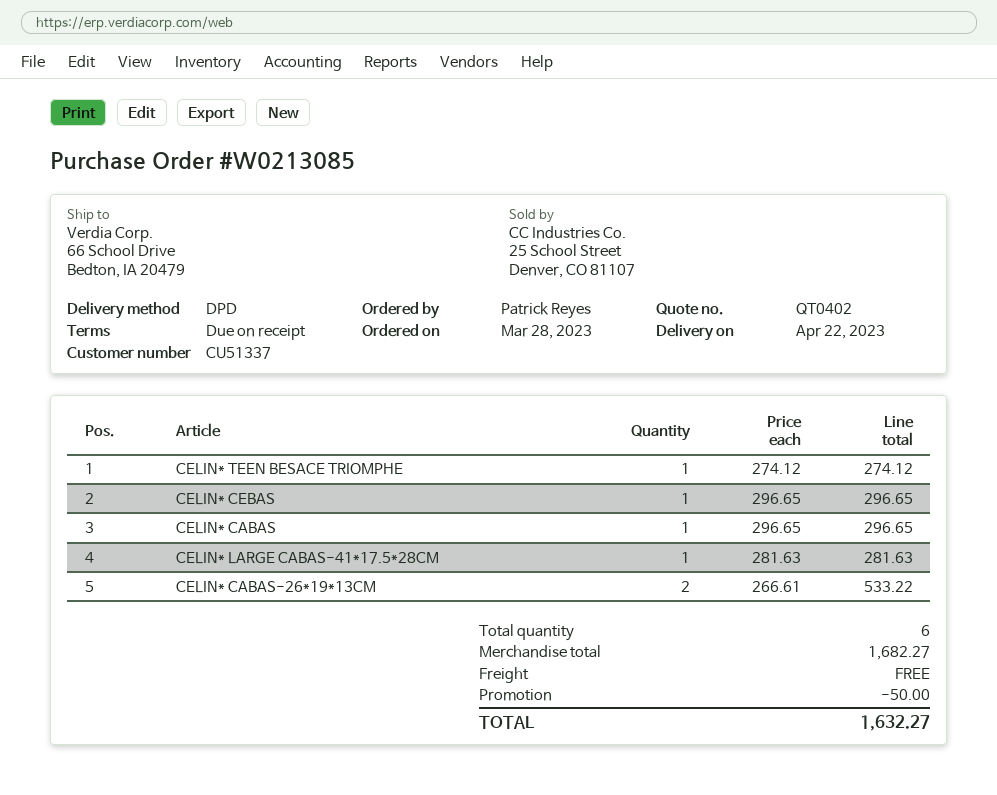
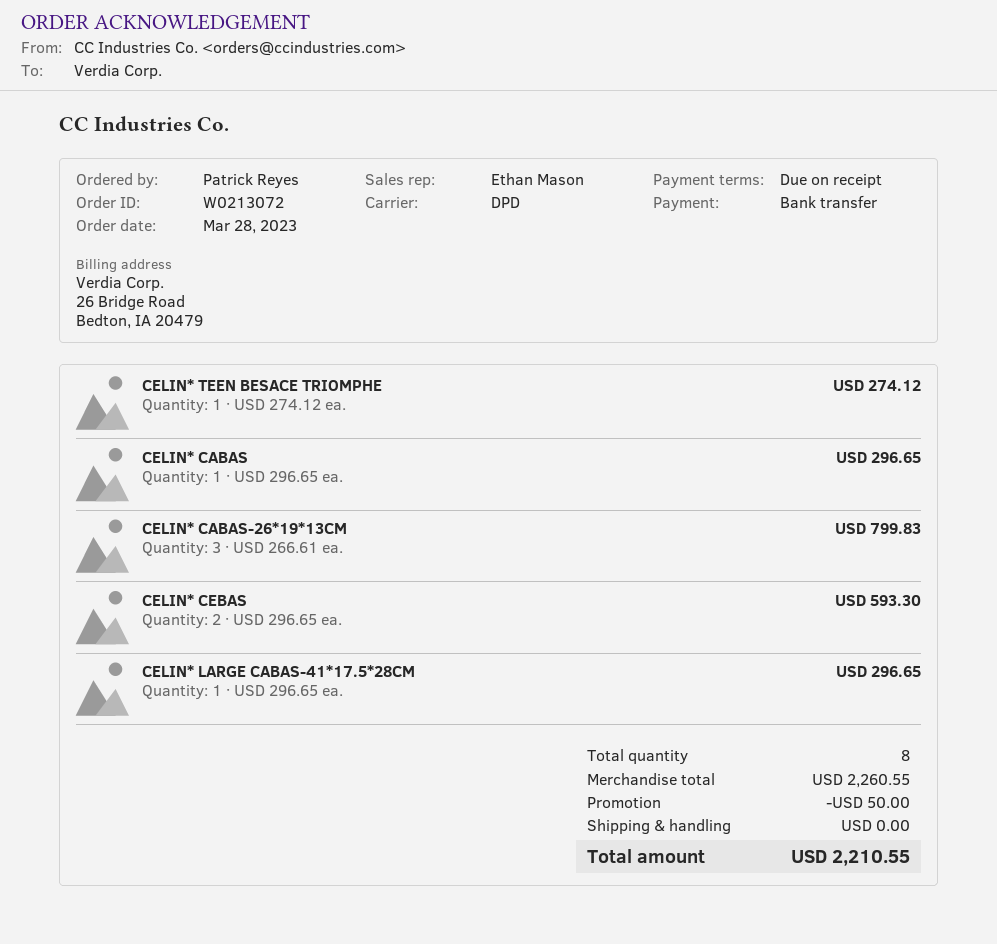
order number: W0213085 -> W0213072
CELIN* CEBAS: 1 x 296.65 = 296.65 -> 2 x 296.65 = 593.30
CELIN* LARGE CABAS-41*17.5*28CM: 1 x 281.63 = 281.63 -> 1 x 296.65 = 296.65
CELIN* CABAS-26*19*13CM: 2 x 266.61 = 533.22 -> 3 x 266.61 = 799.83
total quantity: 6 -> 8
subtotal: 1682.27 -> 2260.55
total: 1632.27 -> 2210.55

